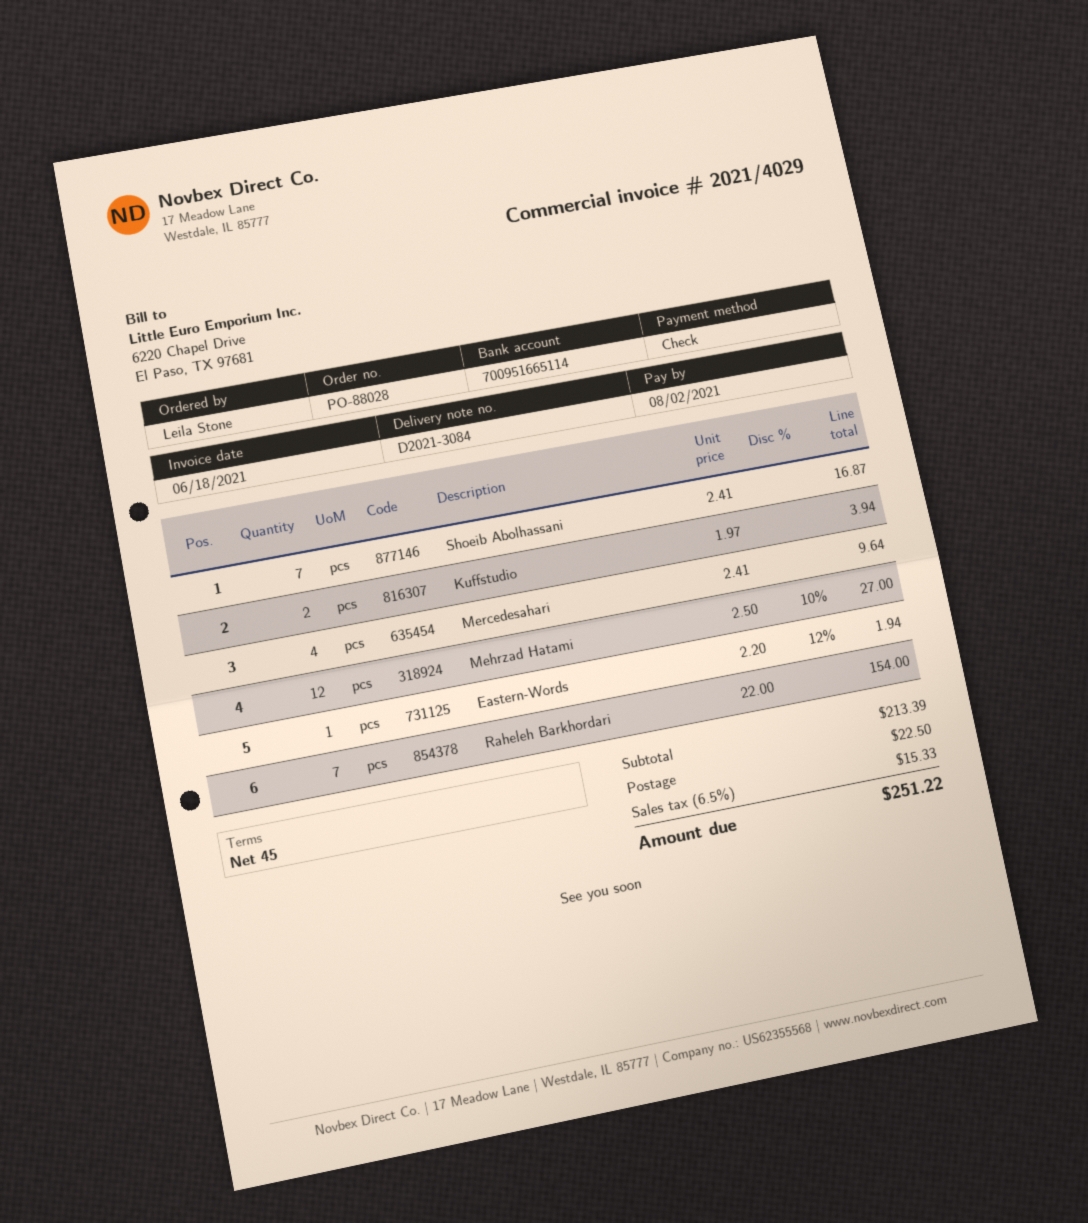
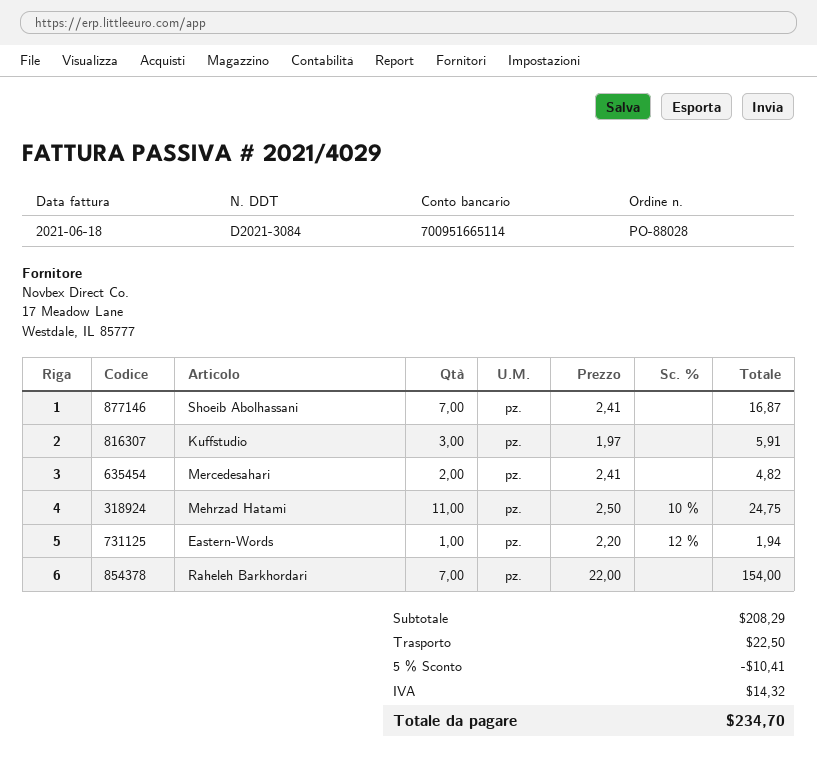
Kuffstudio: 2 x 1.97 = 3.94 -> 3 x 1.97 = 5.91
Mercedesahari: 4 x 2.41 = 9.64 -> 2 x 2.41 = 4.82
Mehrzad Hatami: 12 x 2.50 - 10% = 27.00 -> 11 x 2.50 - 10% = 24.75
subtotal: 213.39 -> 208.29
discount: none -> 5% = 10.41
tax: 15.33 -> 14.32
total: 251.22 -> 234.70

